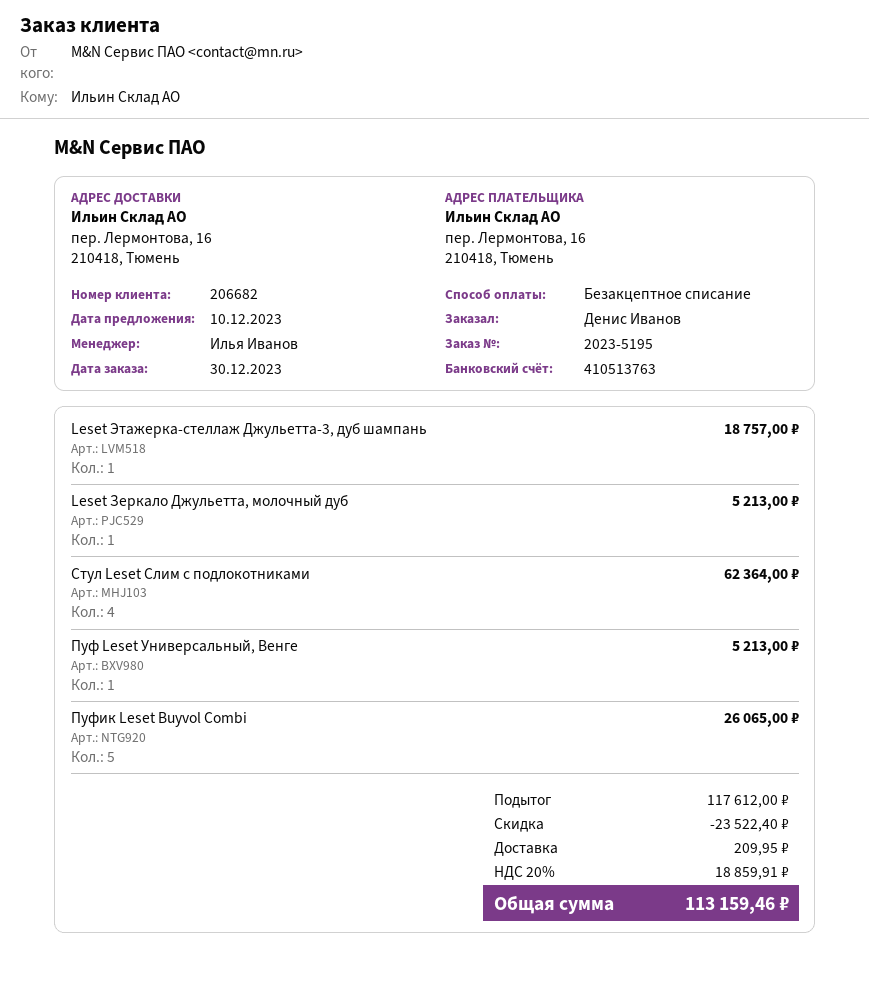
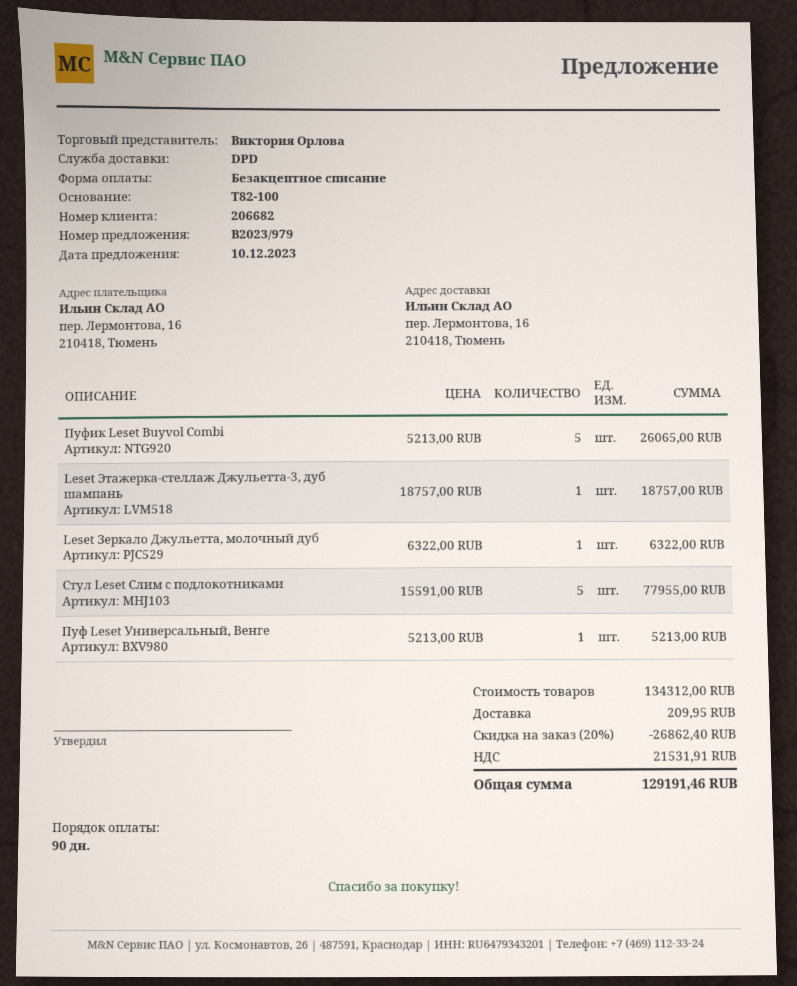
sales rep: Илья Иванов -> Виктория Орлова
Leset Зеркало Джульетта, молочный дуб: 1 for 5213.00 -> 1 for 6322.00
Стул Leset Слим с подлокотниками: 4 for 62364.00 -> 5 for 77955.00
subtotal: 117612.00 -> 134312.00
discount: 23522.40 -> 26862.40
tax: 18859.91 -> 21531.91
total: 113159.46 -> 129191.46

